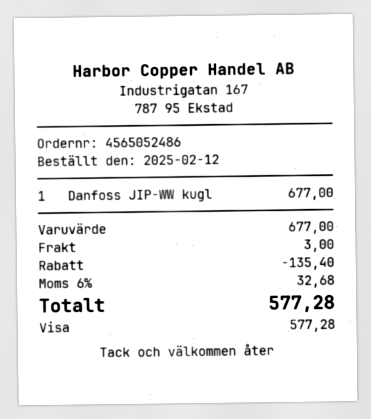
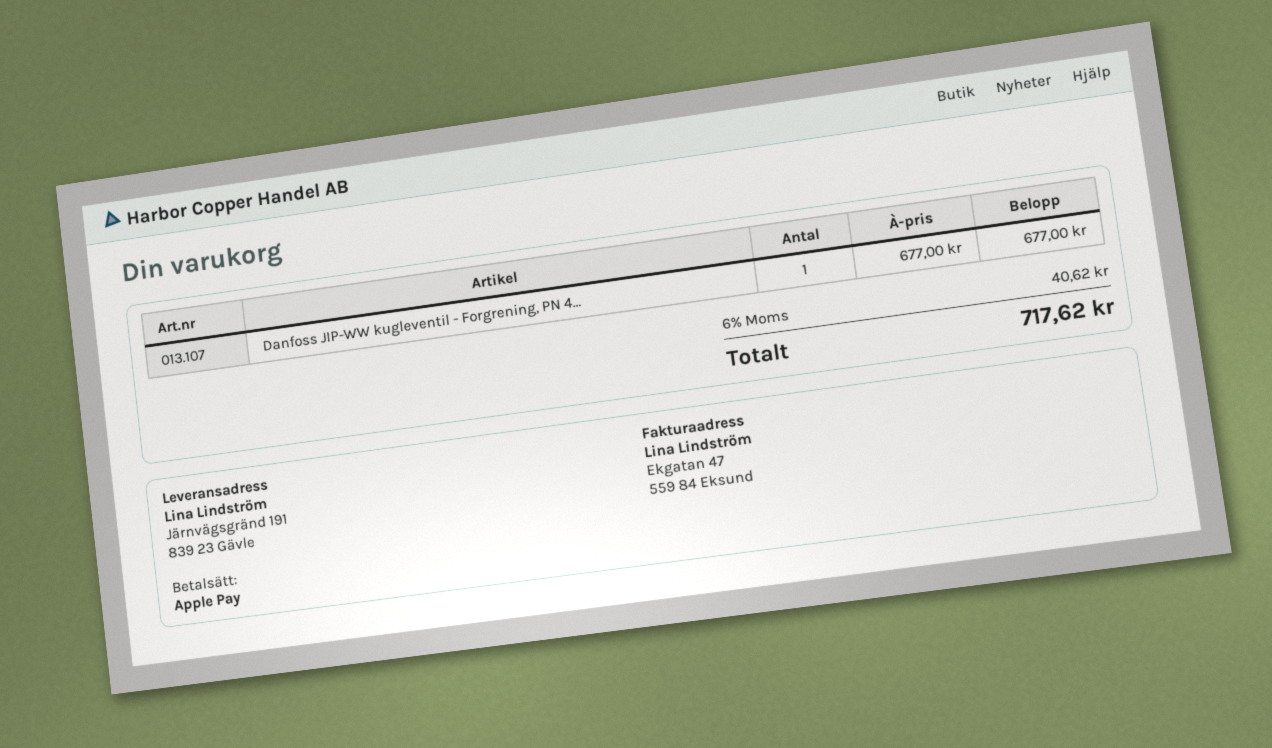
payment method: Visa -> Apple Pay
discount: 135.40 -> none
shipping: 3.00 -> none
tax: 6% = 32.68 -> 6% = 40.62
total: 577.28 -> 717.62

